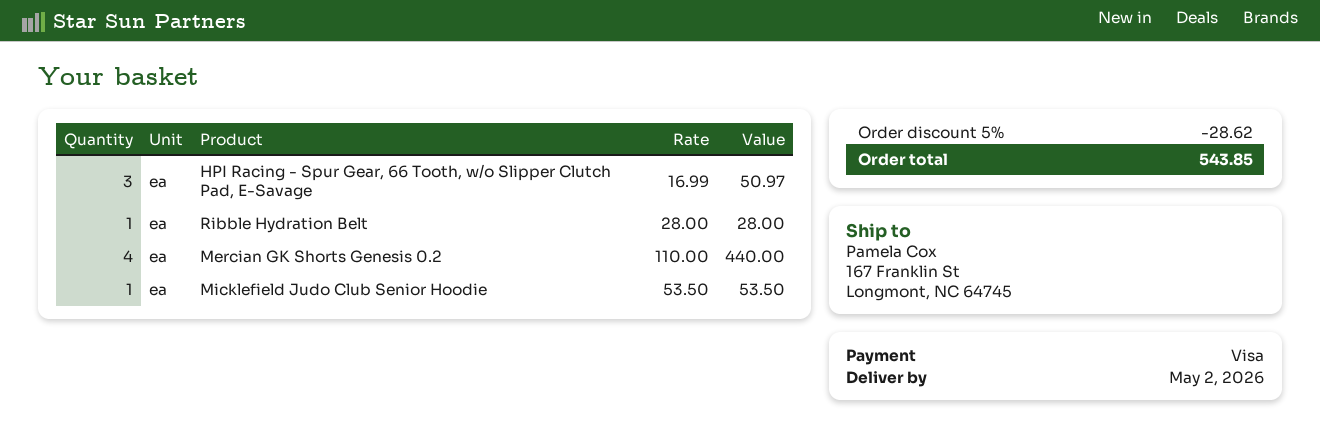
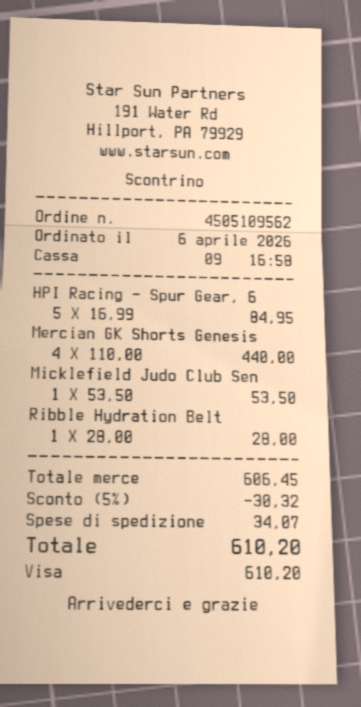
HPI Racing - Spur Gear, 66 Tooth, w/o Slipper Clutch Pad, E-Savage: 3 x 16.99 = 50.97 -> 5 x 16.99 = 84.95
discount: 5% = 28.62 -> 5% = 30.32
shipping: none -> 34.07
total: 543.85 -> 610.20

